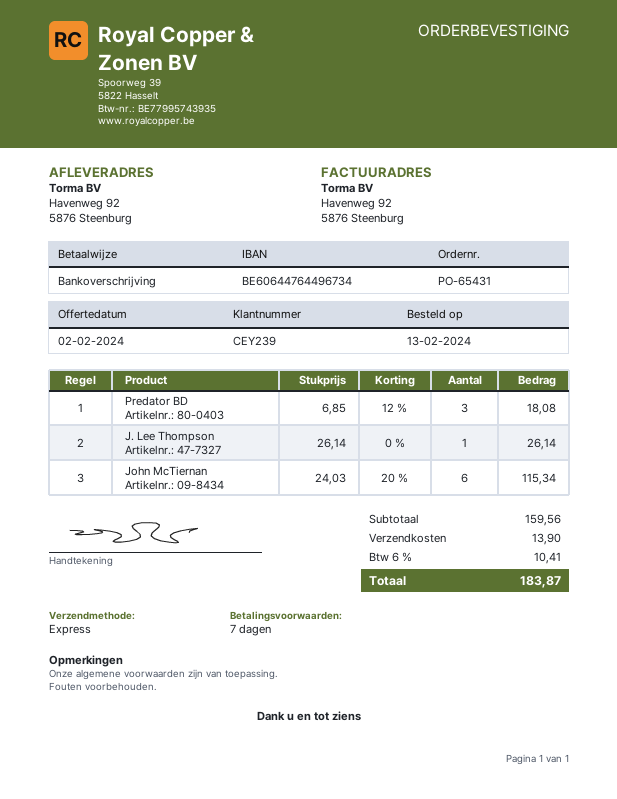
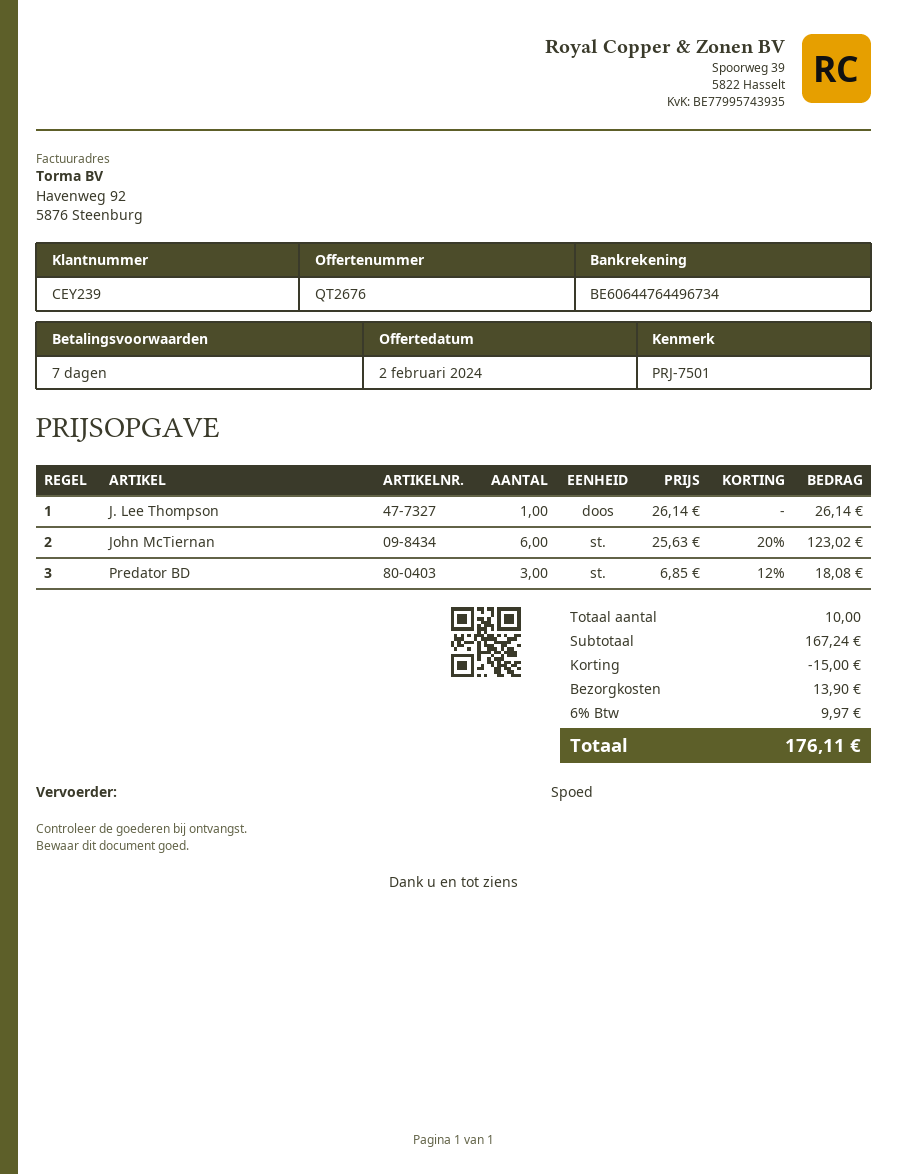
John McTiernan: 6 x 24.03 - 20% = 115.34 -> 6 x 25.63 - 20% = 123.02
subtotal: 159.56 -> 167.24
discount: none -> 15.00
tax: 6% = 10.41 -> 6% = 9.97
total: 183.87 -> 176.11

